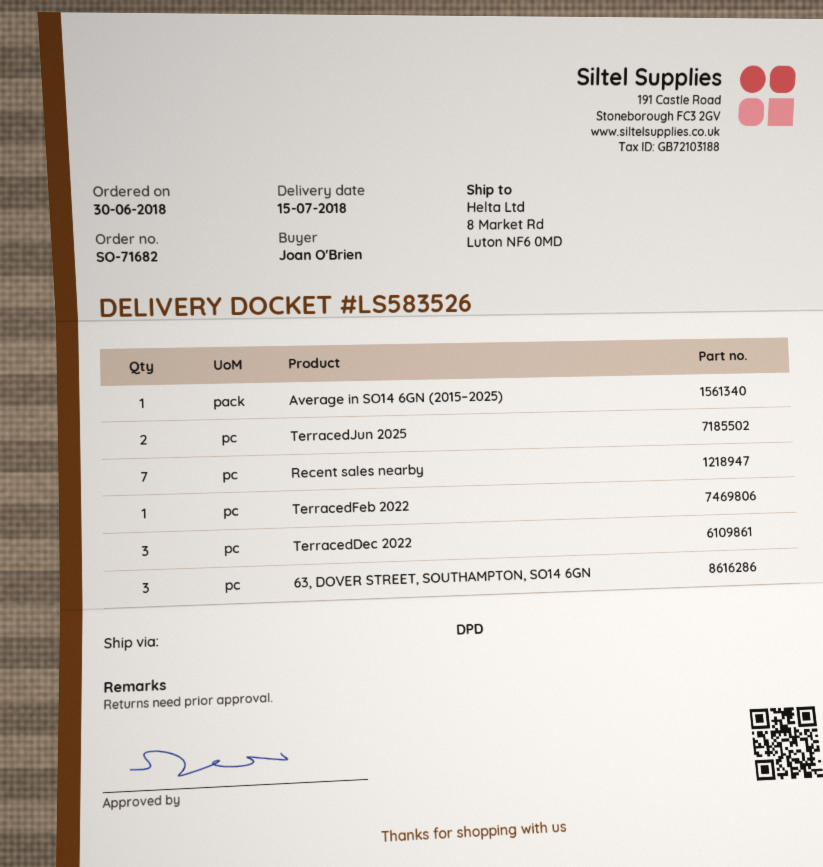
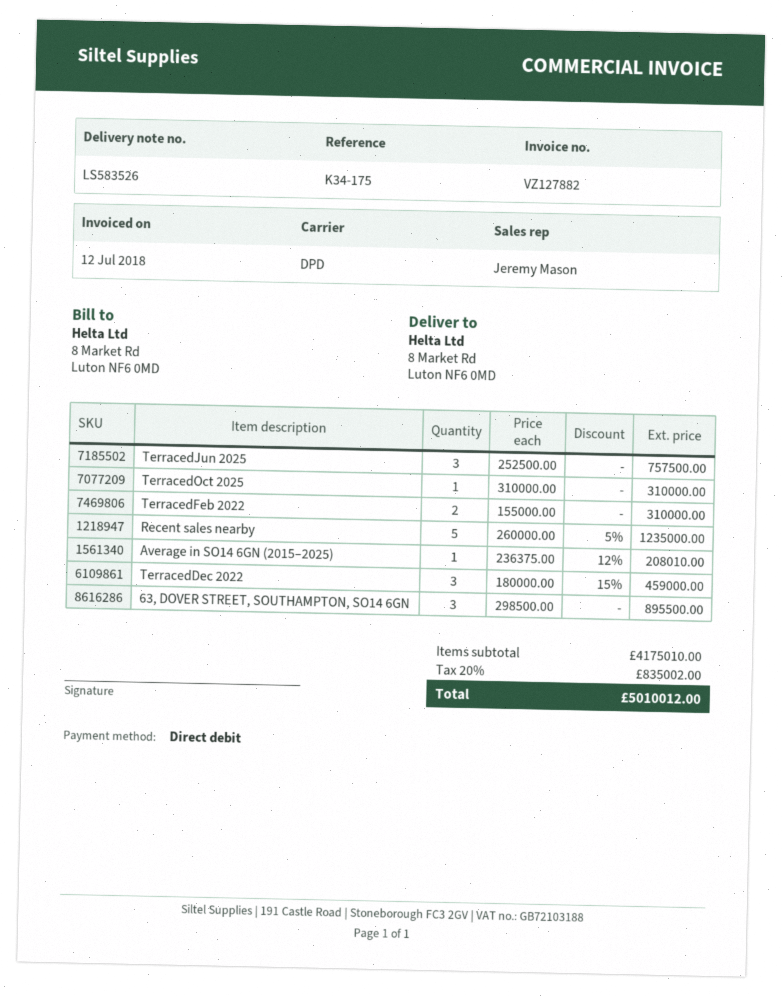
TerracedJun 2025: 2 -> 3
Recent sales nearby: 7 -> 5
TerracedFeb 2022: 1 -> 2
TerracedOct 2025: none -> 1

